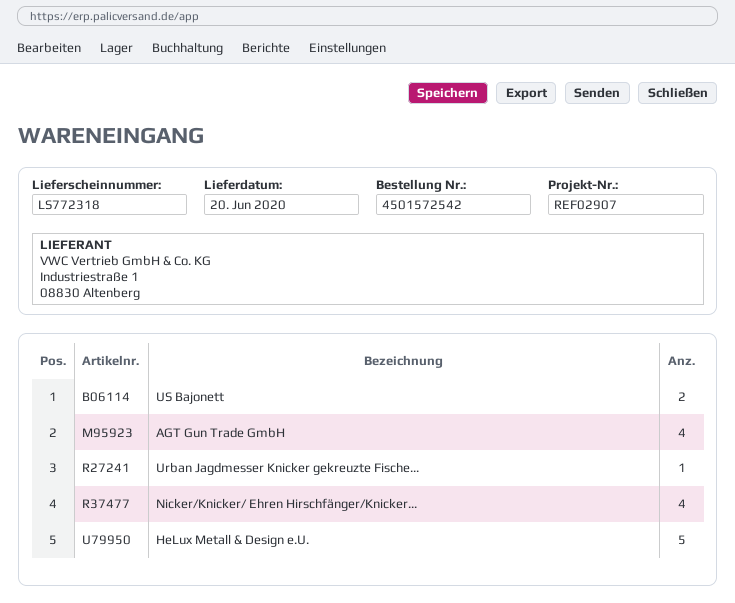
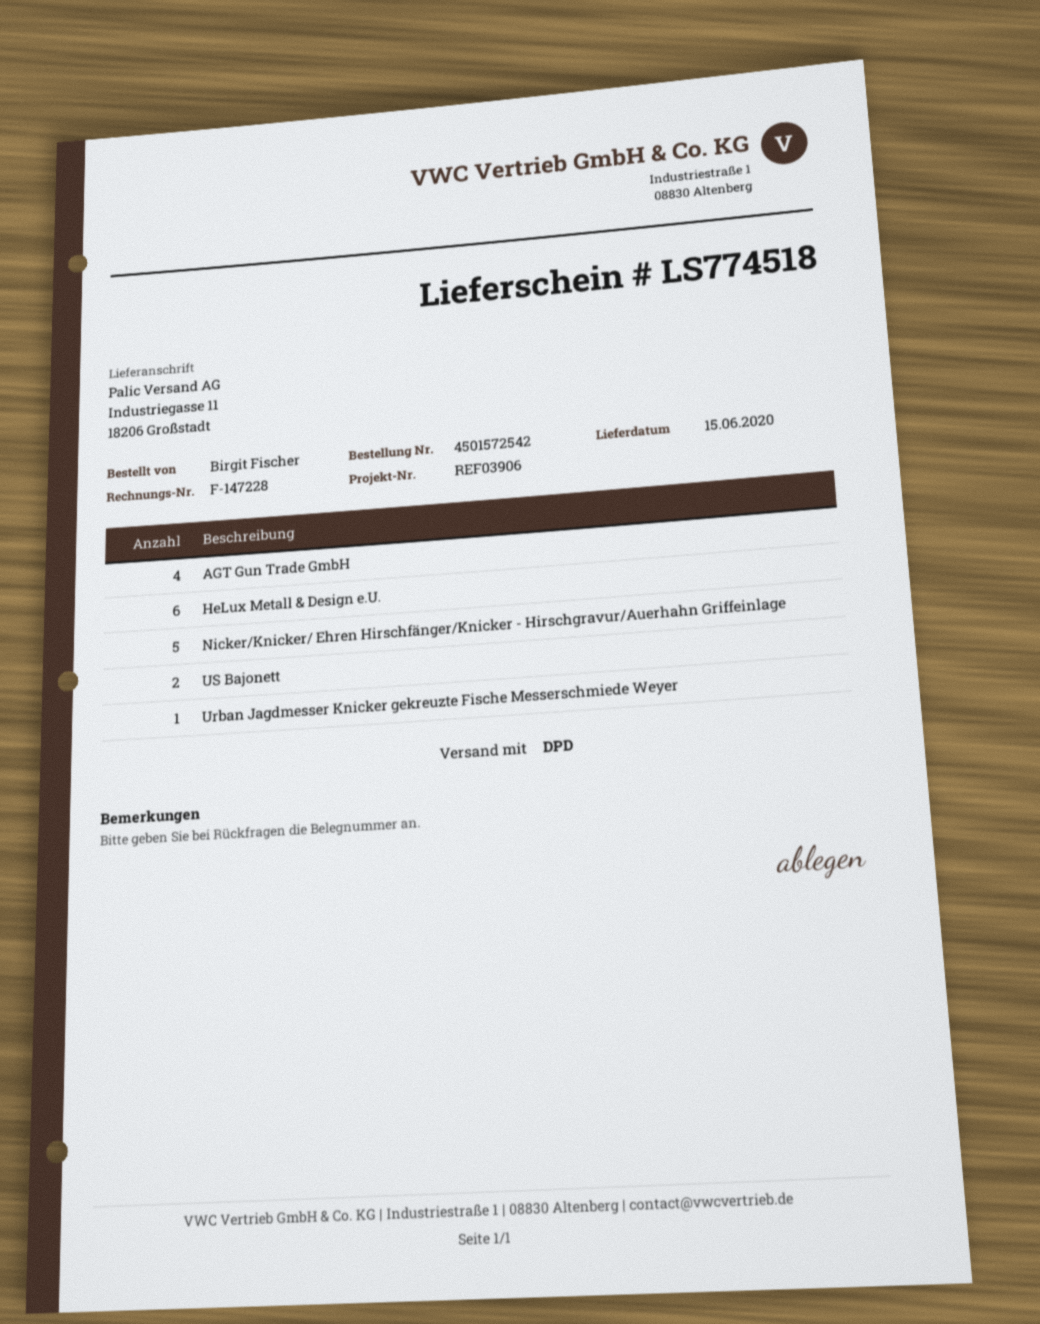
delivery note number: LS772318 -> LS774518
delivery date: 2020-06-20 -> 2020-06-15
reference: REF02907 -> REF03906
Nicker/Knicker/ Ehren Hirschfänger/Knicker...: 4 -> 5
HeLux Metall & Design e.U.: 5 -> 6

